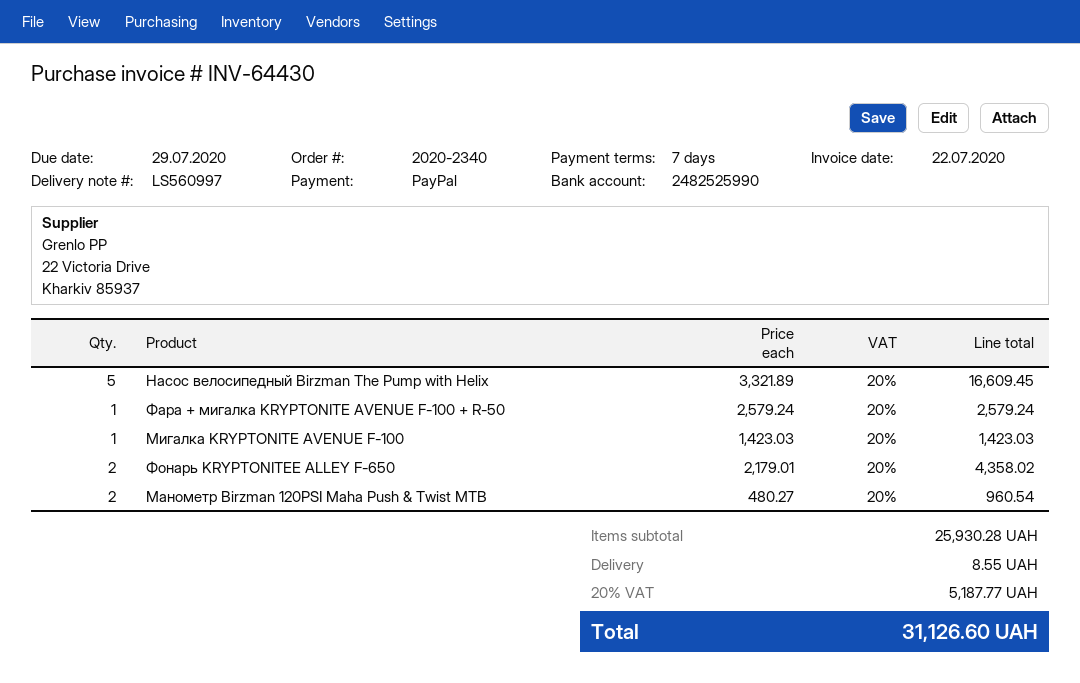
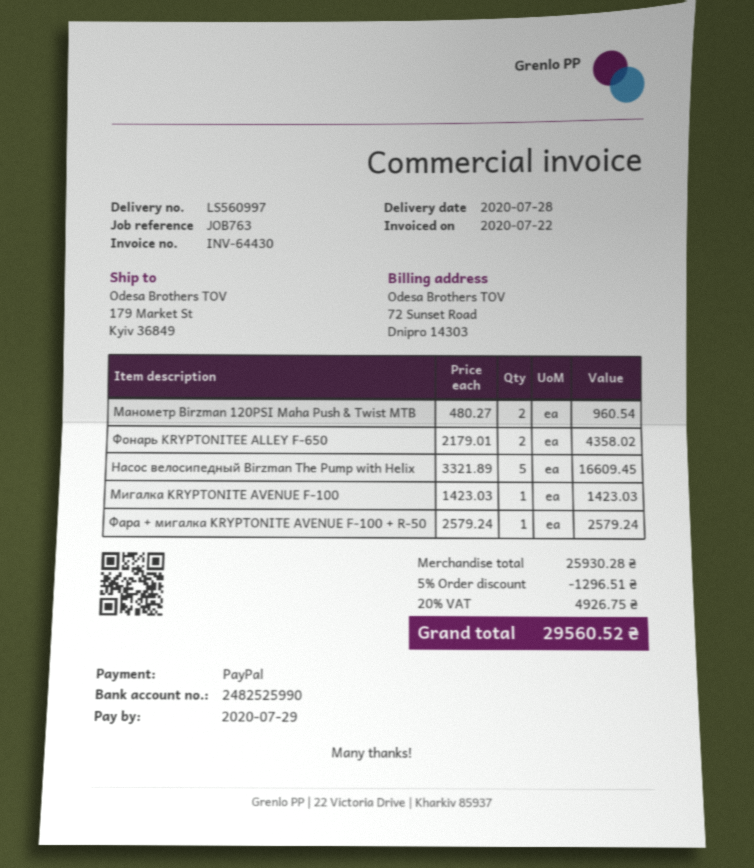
discount: none -> 5% = 1296.51
shipping: 8.55 -> none
tax: 20% = 5187.77 -> 20% = 4926.75
total: 31126.60 -> 29560.52

